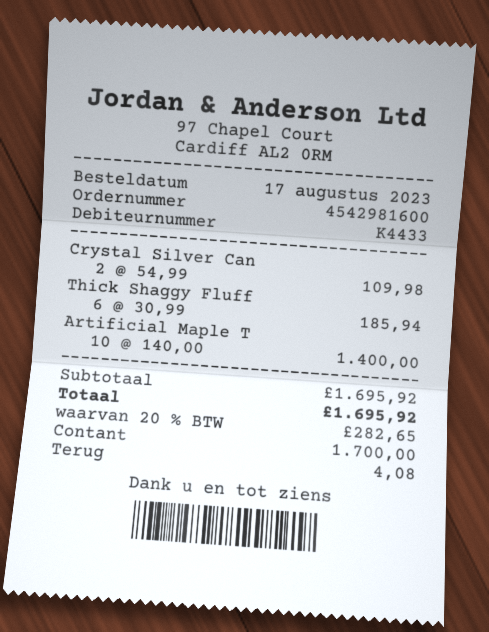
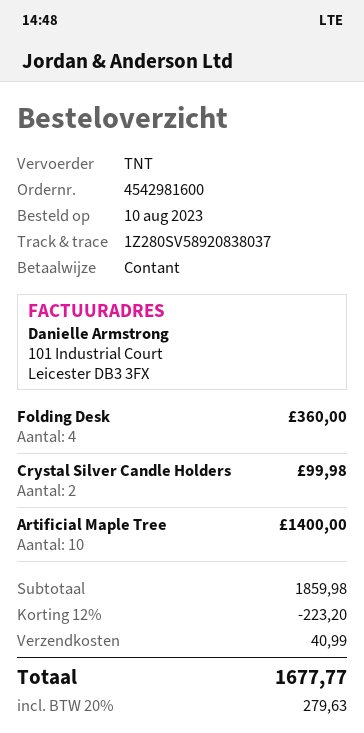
order date: 2023-08-17 -> 2023-08-10
Crystal Silver Can: 2 for 109.98 -> 2 for 99.98
Thick Shaggy Fluff: 6 for 185.94 -> none
Folding Desk: none -> 4 for 360.00
subtotal: 1695.92 -> 1859.98
discount: none -> 12% = 223.20
shipping: none -> 40.99
tax: 20% = 282.65 -> 20% = 279.63
total: 1695.92 -> 1677.77

